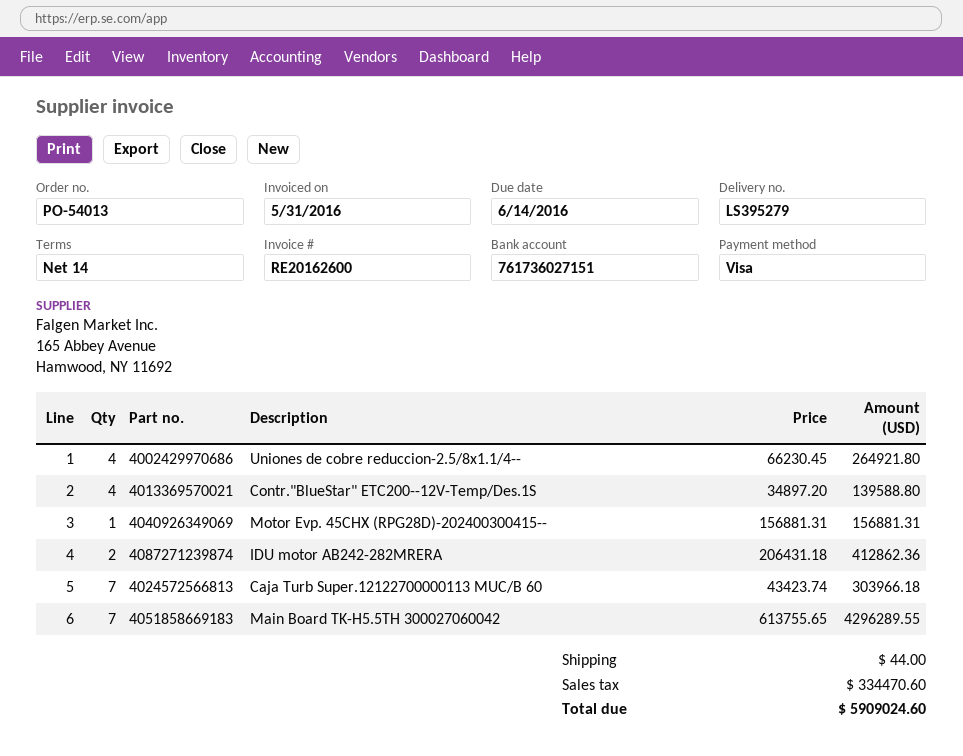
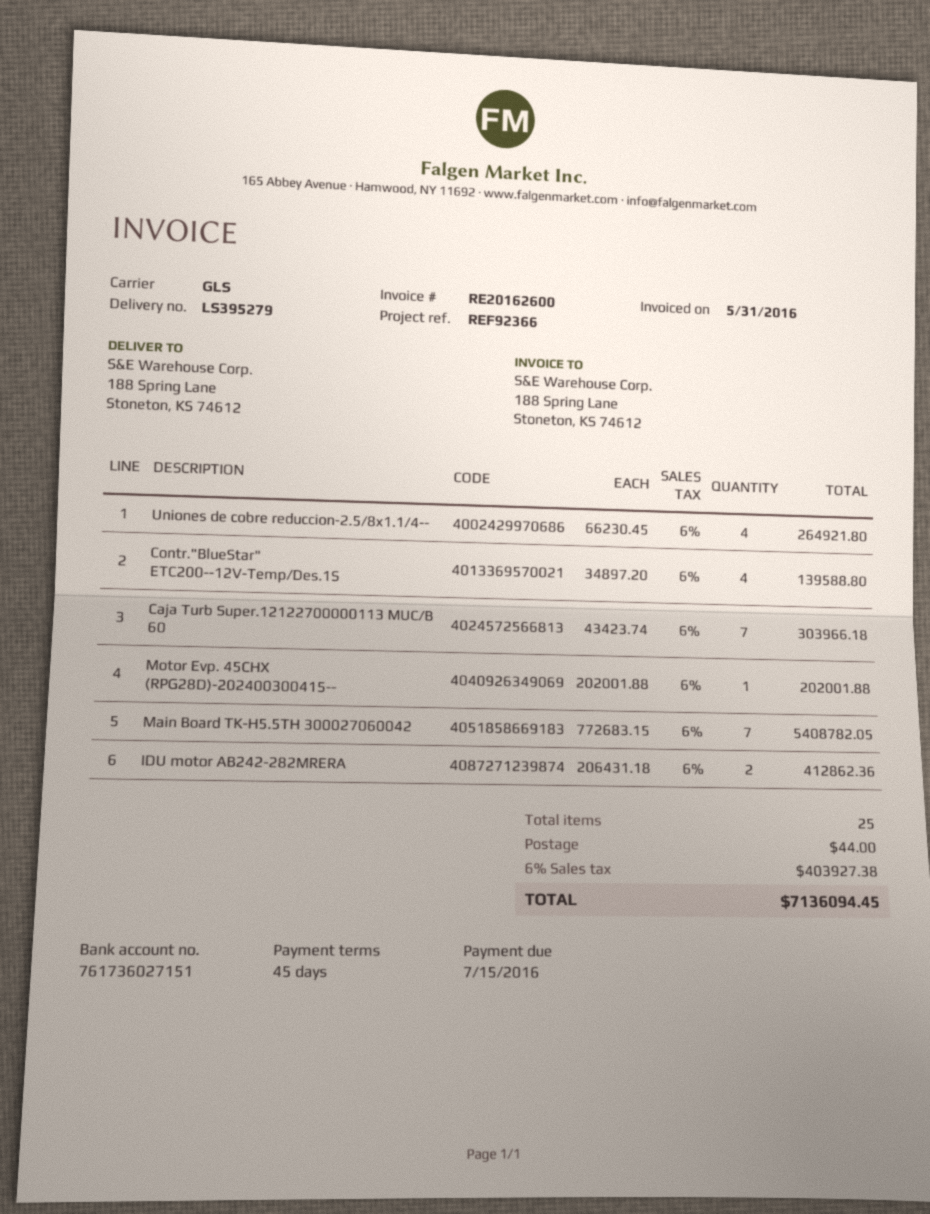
payment terms: 14 days -> 45 days
due date: 2016-06-14 -> 2016-07-15
Motor Evp. 45CHX (RPG28D)-202400300415--: 1 x 156881.31 = 156881.31 -> 1 x 202001.88 = 202001.88
Main Board TK-H5.5TH 300027060042: 7 x 613755.65 = 4296289.55 -> 7 x 772683.15 = 5408782.05
tax: 334470.60 -> 403927.38
total: 5909024.60 -> 7136094.45

